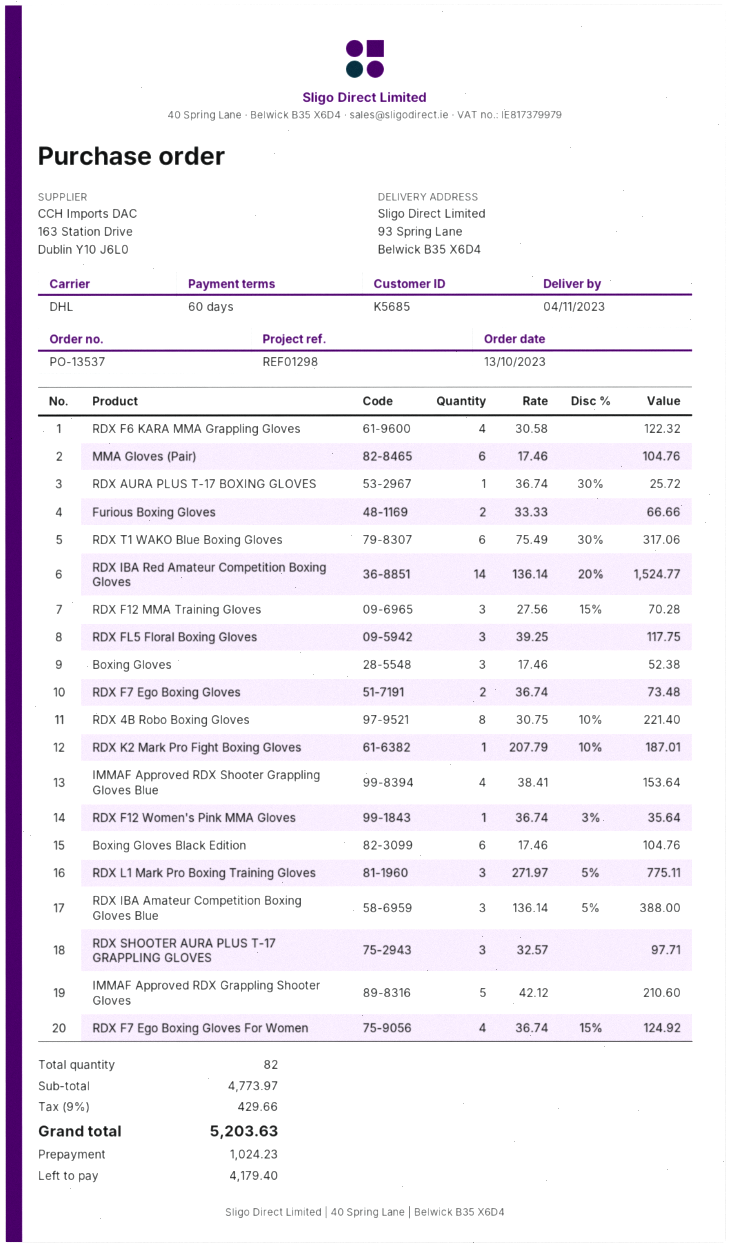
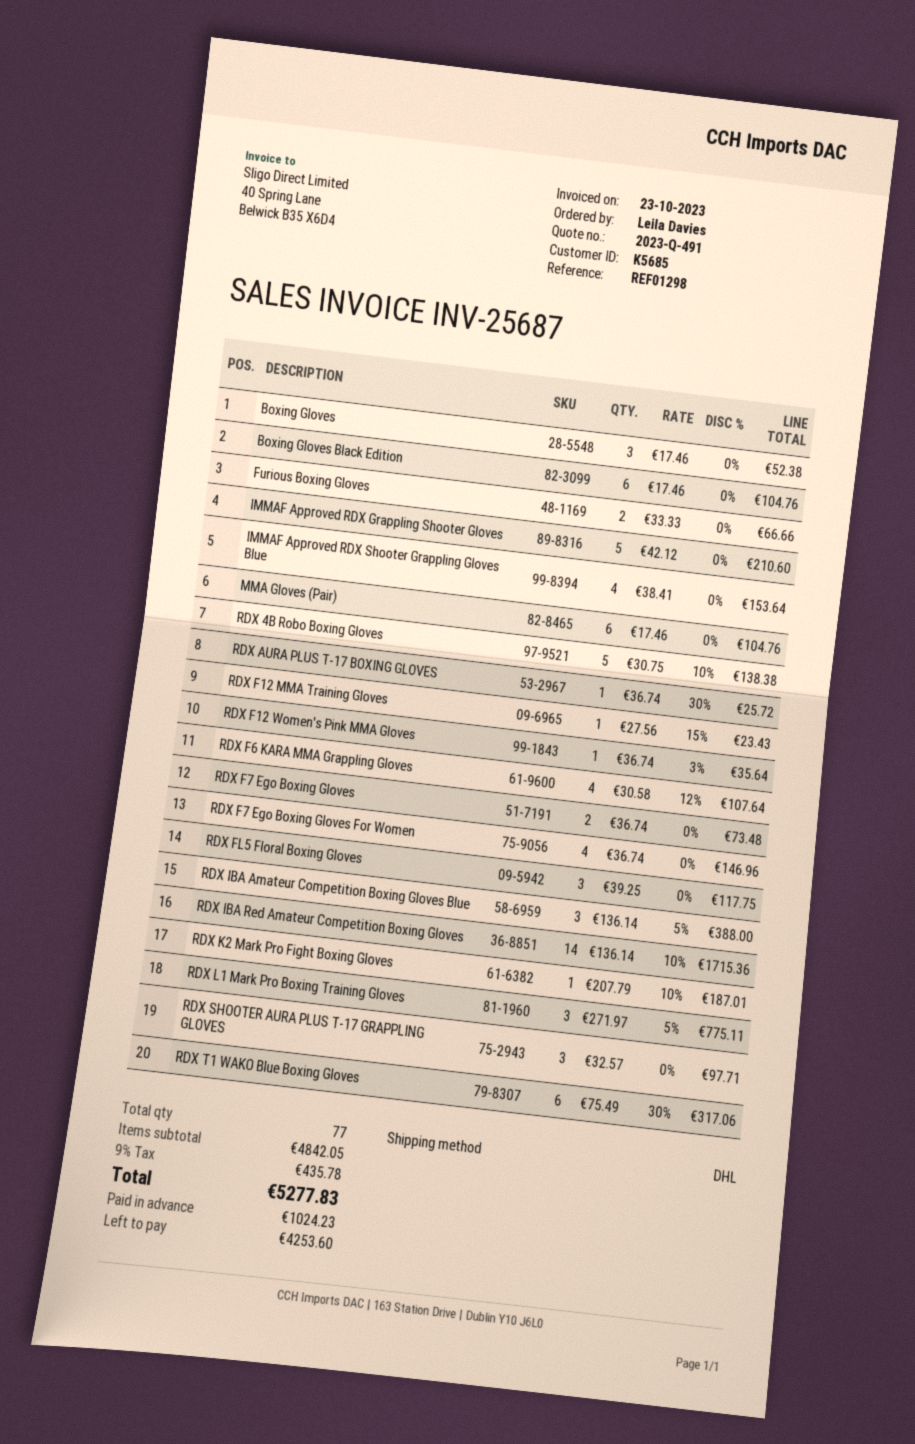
RDX F6 KARA MMA Grappling Gloves: 4 x 30.58 = 122.32 -> 4 x 30.58 - 12% = 107.64
RDX IBA Red Amateur Competition Boxing Gloves: 14 x 136.14 - 20% = 1524.77 -> 14 x 136.14 - 10% = 1715.36
RDX F12 MMA Training Gloves: 3 x 27.56 - 15% = 70.28 -> 1 x 27.56 - 15% = 23.43
RDX 4B Robo Boxing Gloves: 8 x 30.75 - 10% = 221.40 -> 5 x 30.75 - 10% = 138.38
RDX F7 Ego Boxing Gloves For Women: 4 x 36.74 - 15% = 124.92 -> 4 x 36.74 = 146.96
total quantity: 82 -> 77
subtotal: 4773.97 -> 4842.05
tax: 9% = 429.66 -> 9% = 435.78
total: 5203.63 -> 5277.83
balance: 4179.40 -> 4253.60

